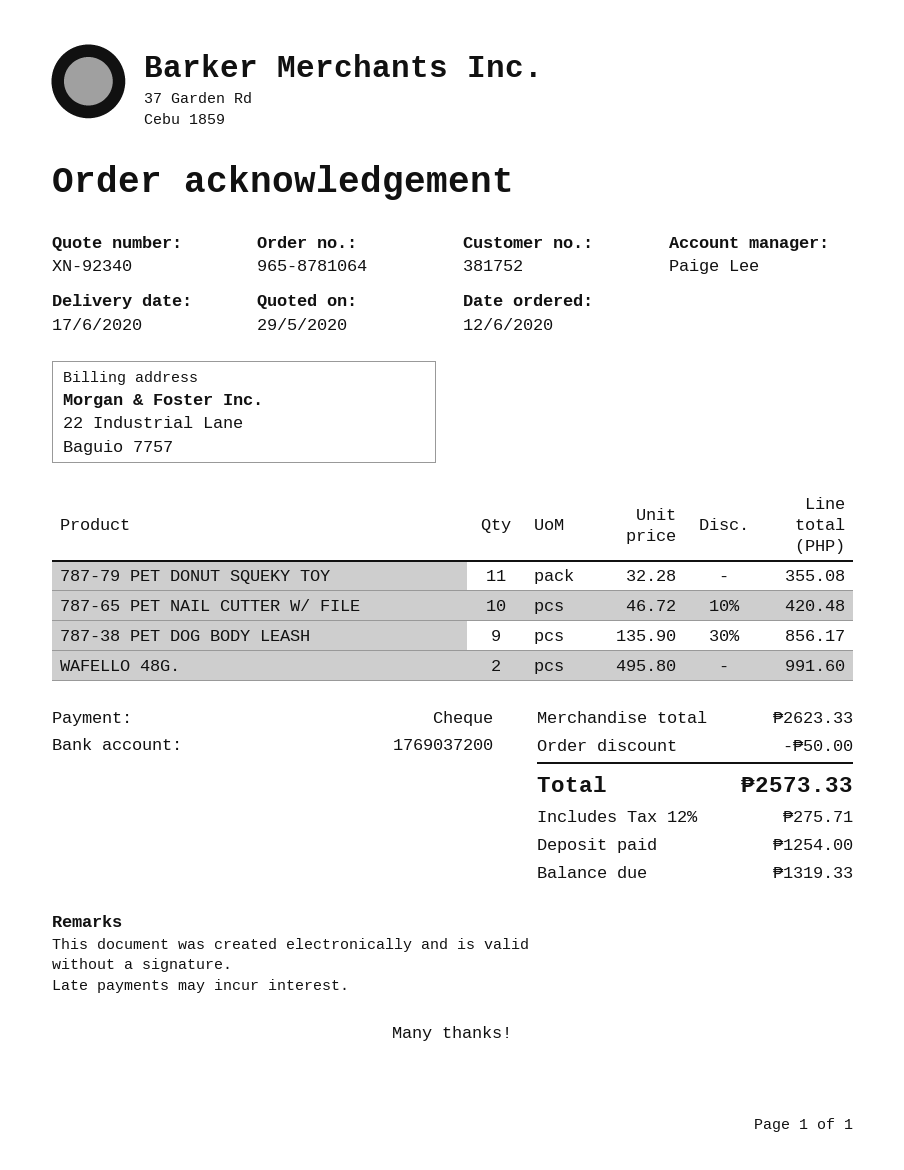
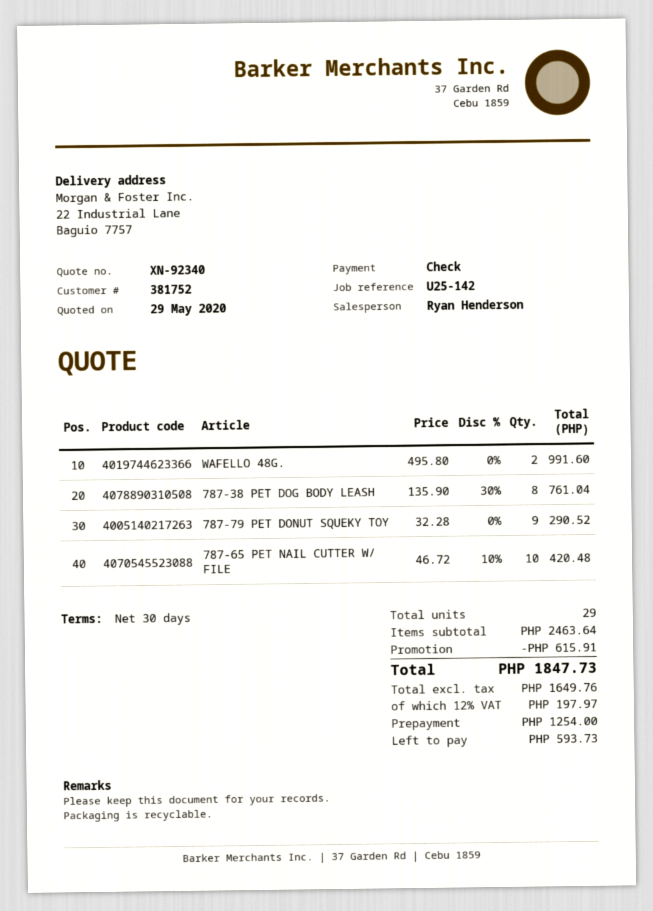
sales rep: Paige Lee -> Ryan Henderson
787-79 PET DONUT SQUEKY TOY: 11 x 32.28 = 355.08 -> 9 x 32.28 = 290.52
787-38 PET DOG BODY LEASH: 9 x 135.90 - 30% = 856.17 -> 8 x 135.90 - 30% = 761.04
subtotal: 2623.33 -> 2463.64
discount: 50.00 -> 615.91
tax: 12% = 275.71 -> 12% = 197.97
total: 2573.33 -> 1847.73
balance: 1319.33 -> 593.73

